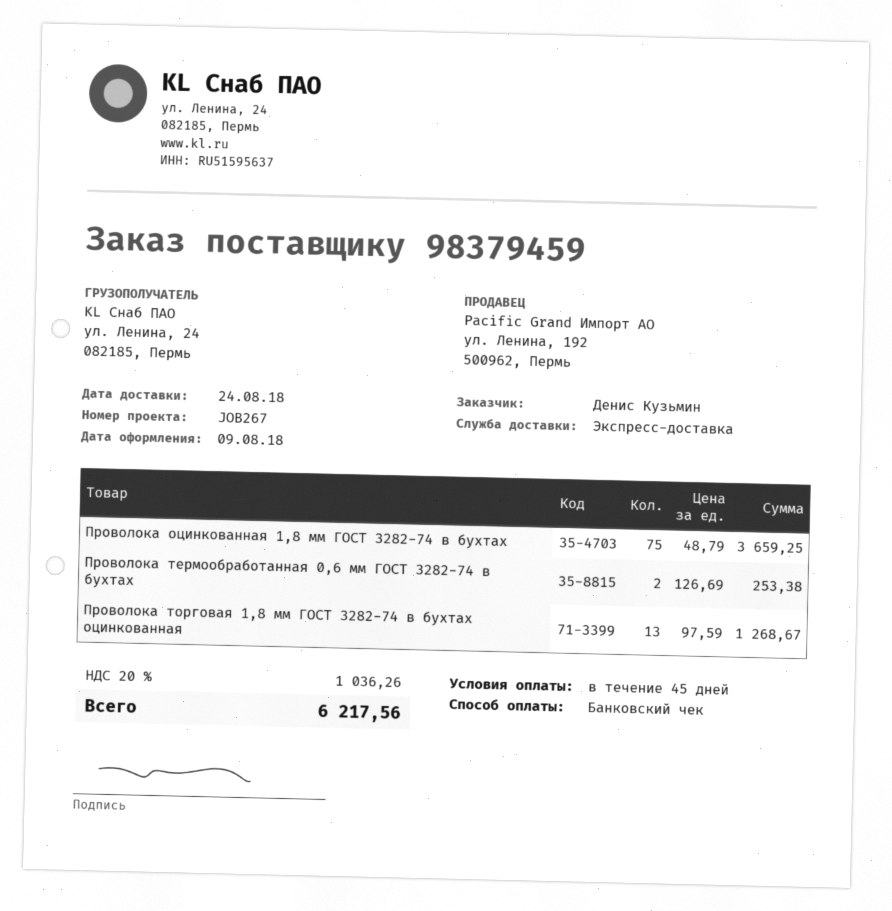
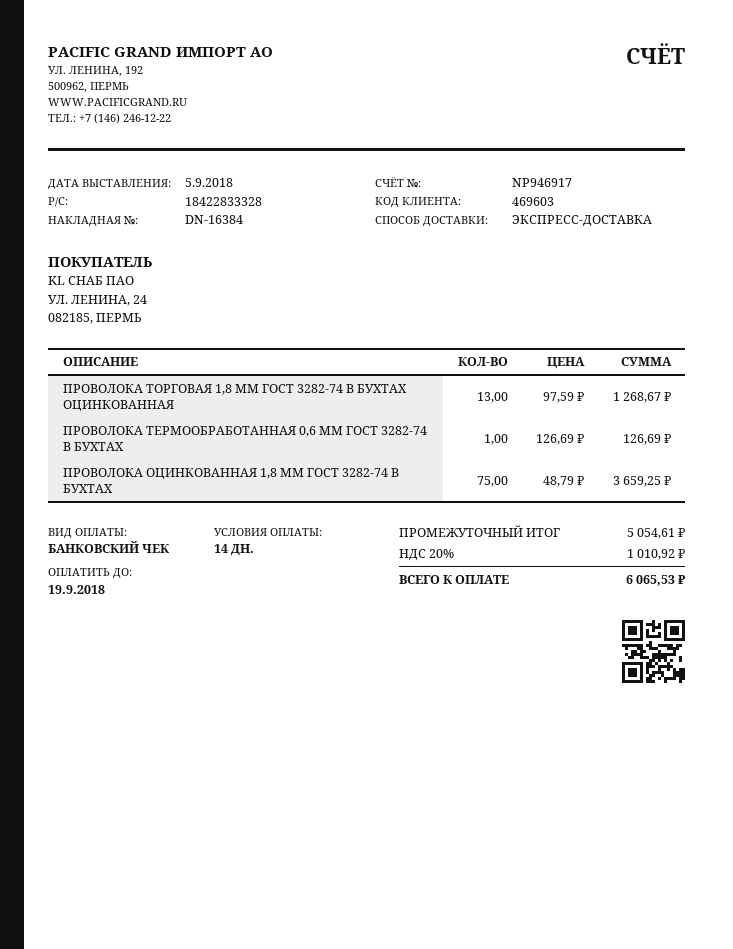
payment terms: 45 days -> 14 days
Проволока термообработанная 0,6 мм ГОСТ 3282-74 в бухтах: 2 x 126.69 = 253.38 -> 1 x 126.69 = 126.69
tax: 20% = 1036.26 -> 20% = 1010.92
total: 6217.56 -> 6065.53

